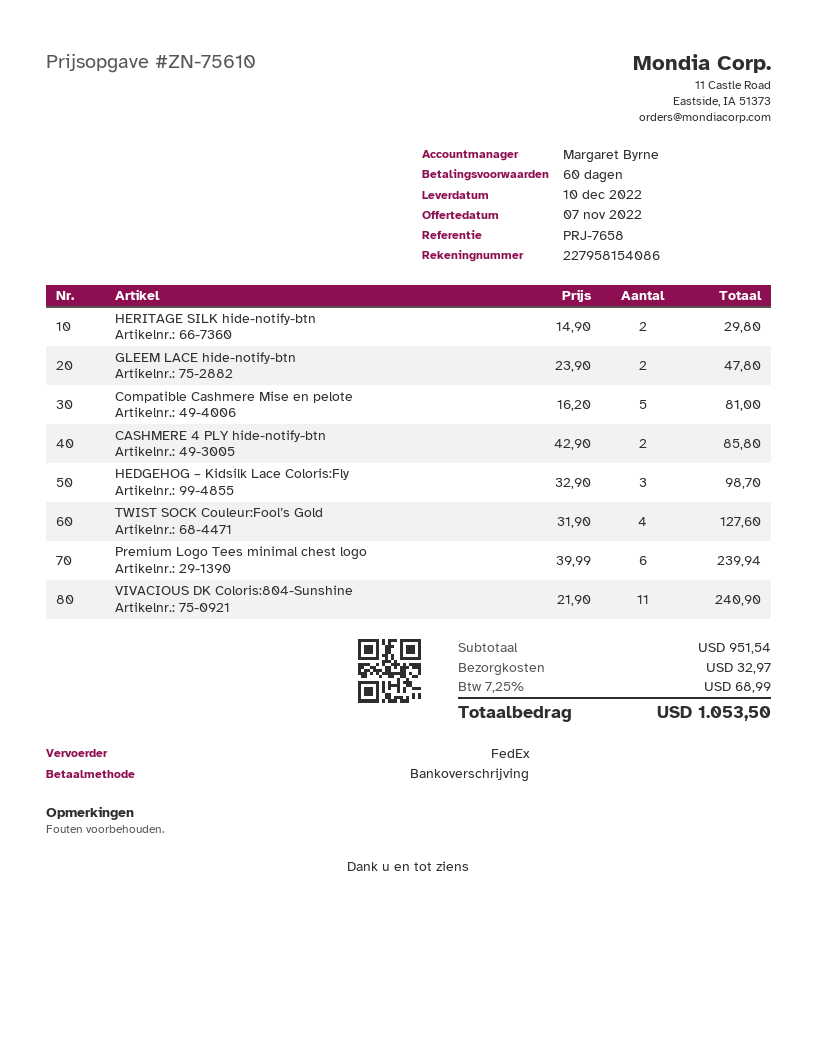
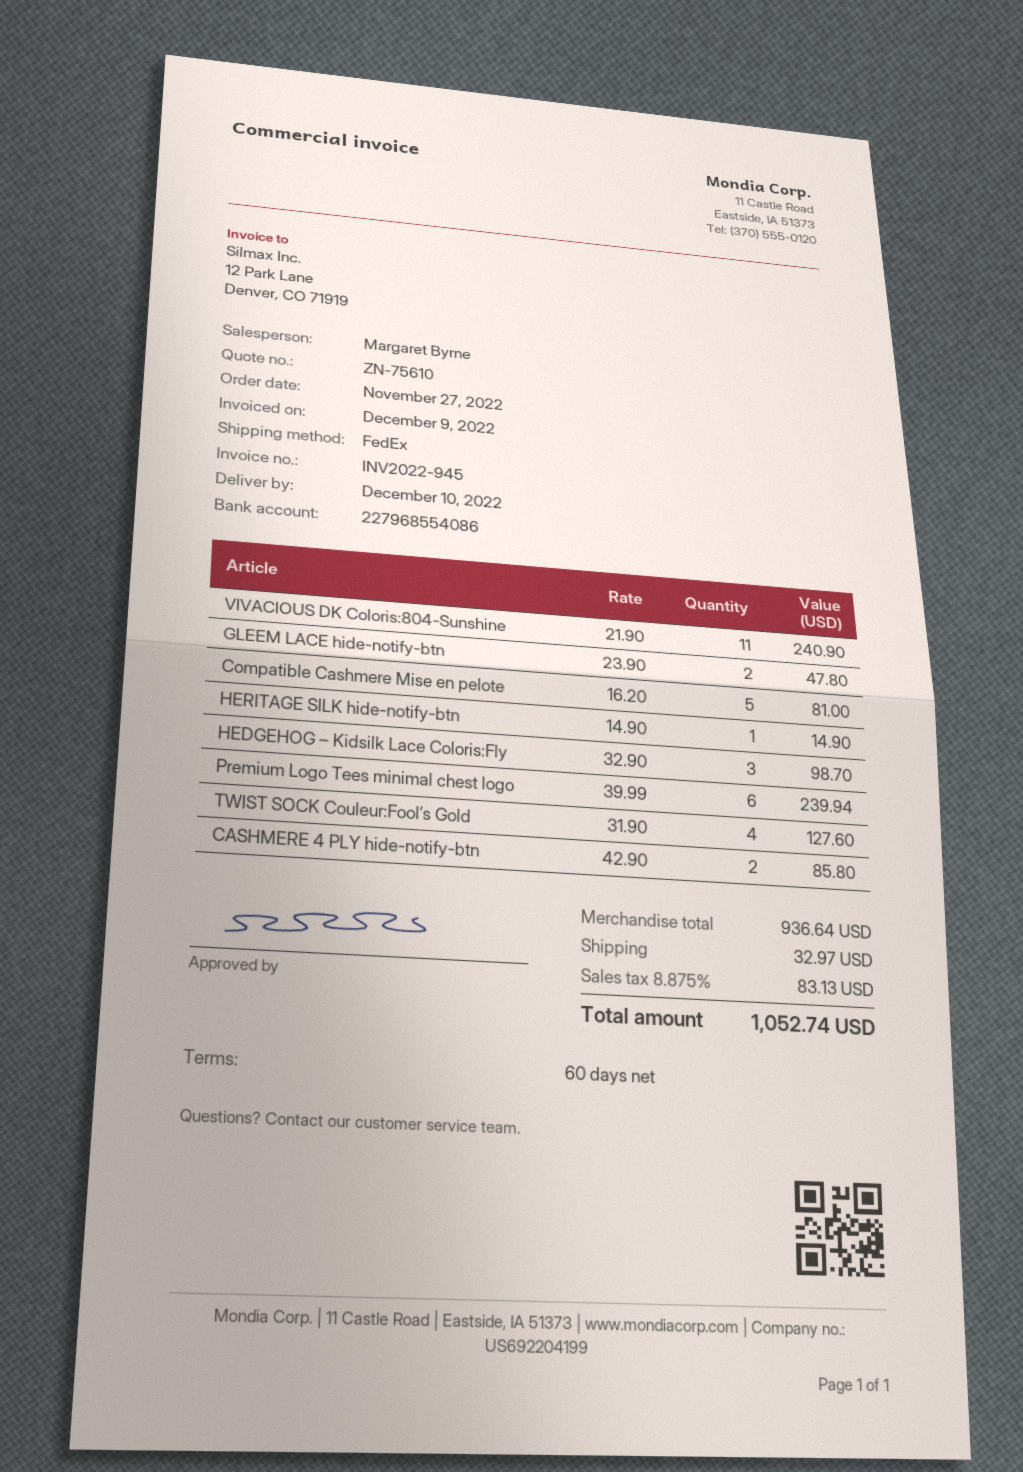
bank account: 227958154086 -> 227968554086
HERITAGE SILK hide-notify-btn: 2 x 14.90 = 29.80 -> 1 x 14.90 = 14.90
subtotal: 951.54 -> 936.64
tax: 7.25% = 68.99 -> 8.875% = 83.13
total: 1053.50 -> 1052.74

